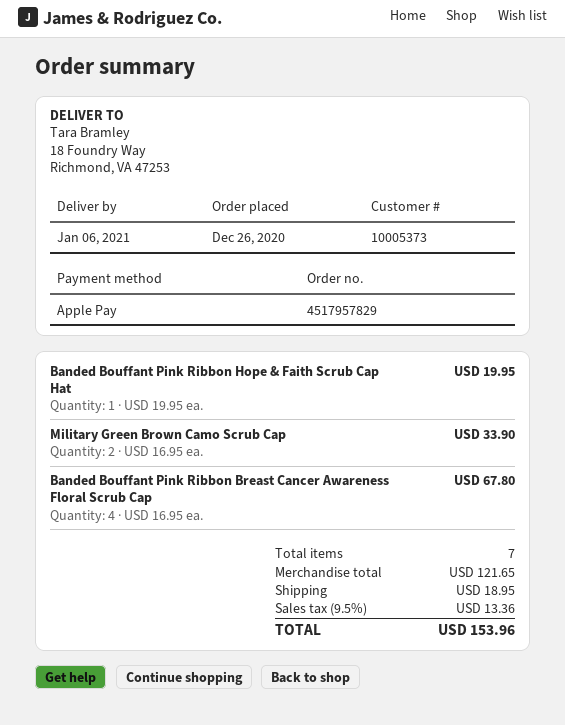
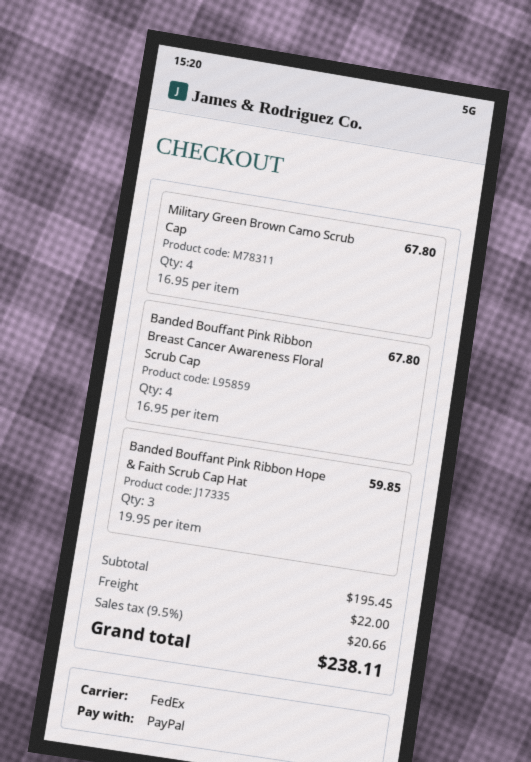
payment method: Apple Pay -> PayPal
Banded Bouffant Pink Ribbon Hope & Faith Scrub Cap Hat: 1 x 19.95 = 19.95 -> 3 x 19.95 = 59.85
Military Green Brown Camo Scrub Cap: 2 x 16.95 = 33.90 -> 4 x 16.95 = 67.80
subtotal: 121.65 -> 195.45
shipping: 18.95 -> 22.00
tax: 9.5% = 13.36 -> 9.5% = 20.66
total: 153.96 -> 238.11

